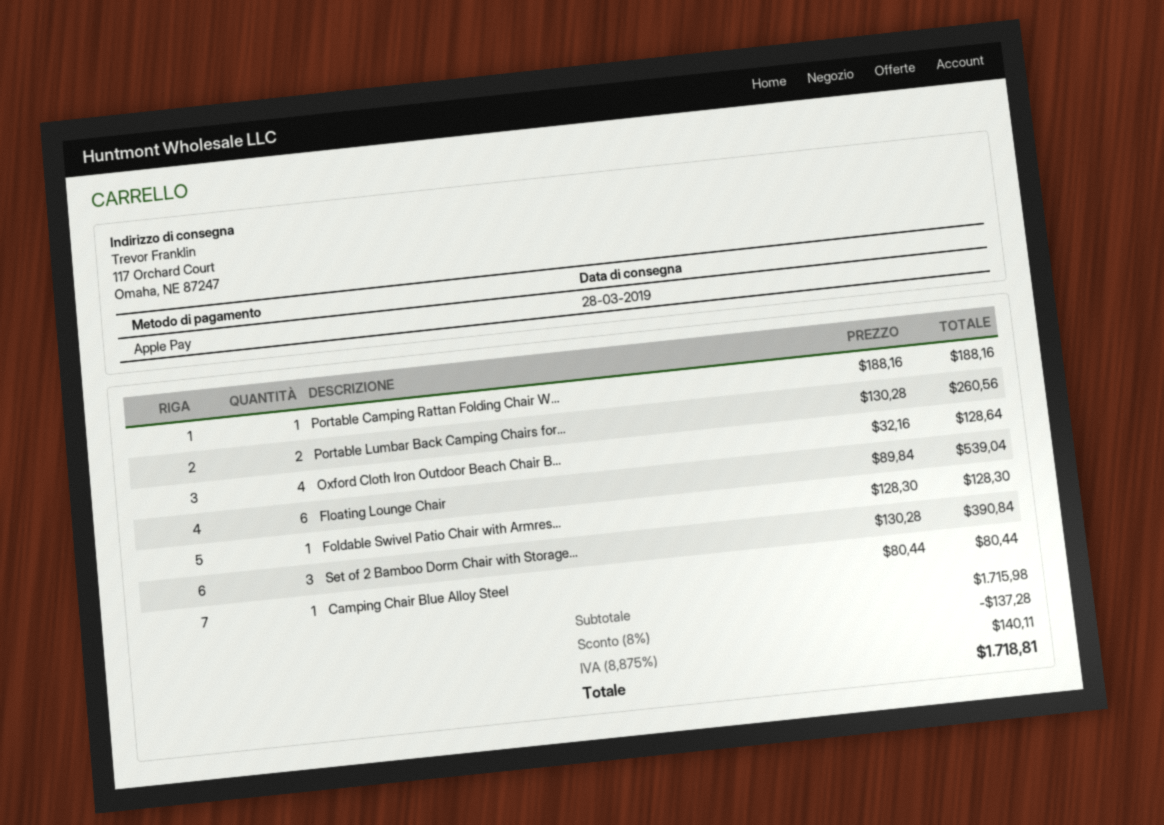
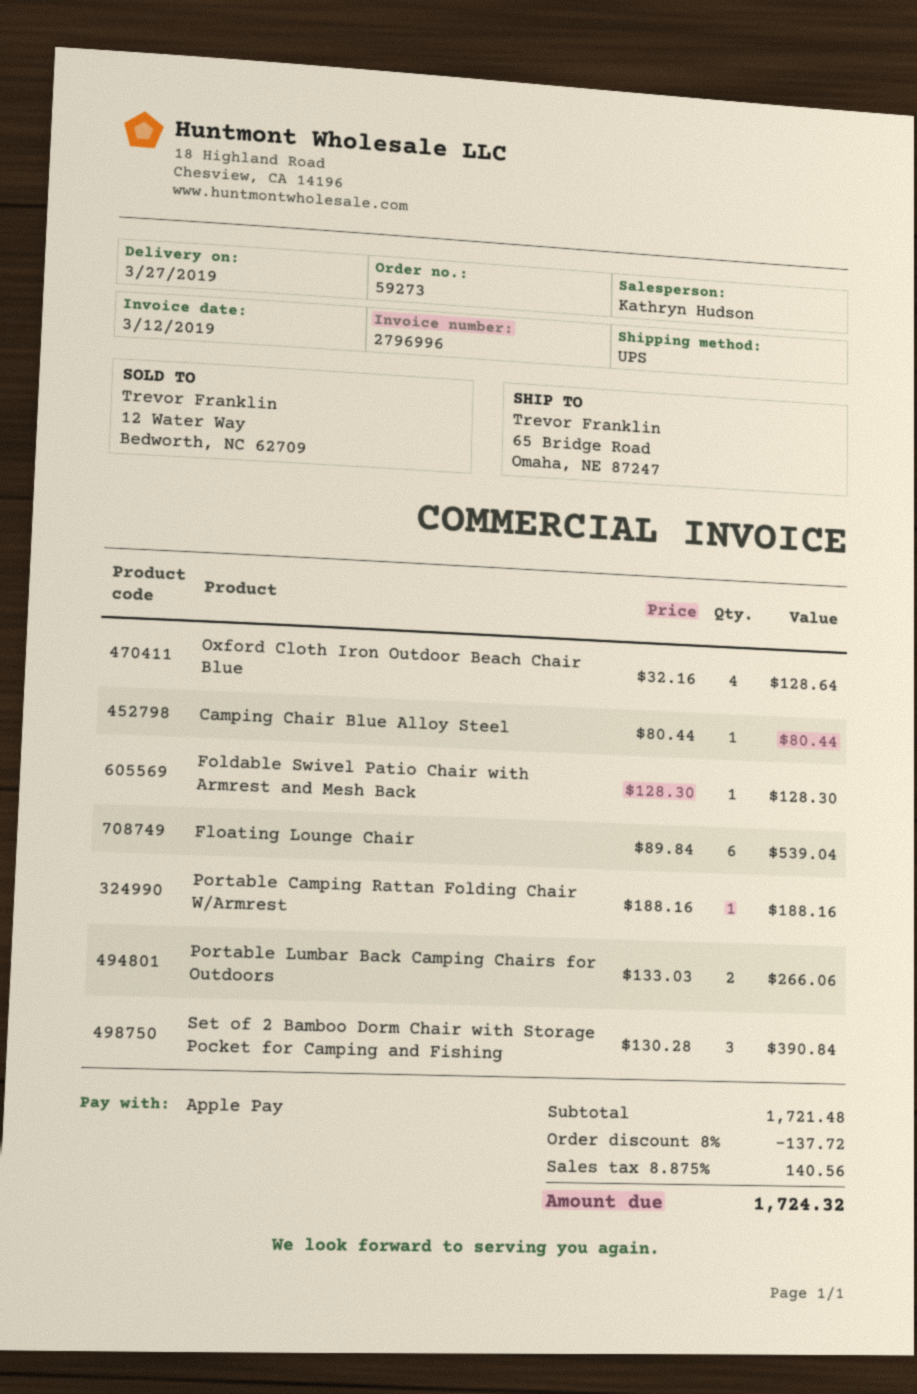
delivery date: 2019-03-28 -> 2019-03-27
ship to: 117 Orchard Court, Omaha, NE 87247 -> 65 Bridge Road, Omaha, NE 87247
Portable Lumbar Back Camping Chairs for...: 2 x 130.28 = 260.56 -> 2 x 133.03 = 266.06
subtotal: 1715.98 -> 1721.48
discount: 8% = 137.28 -> 8% = 137.72
tax: 8.875% = 140.11 -> 8.875% = 140.56
total: 1718.81 -> 1724.32

